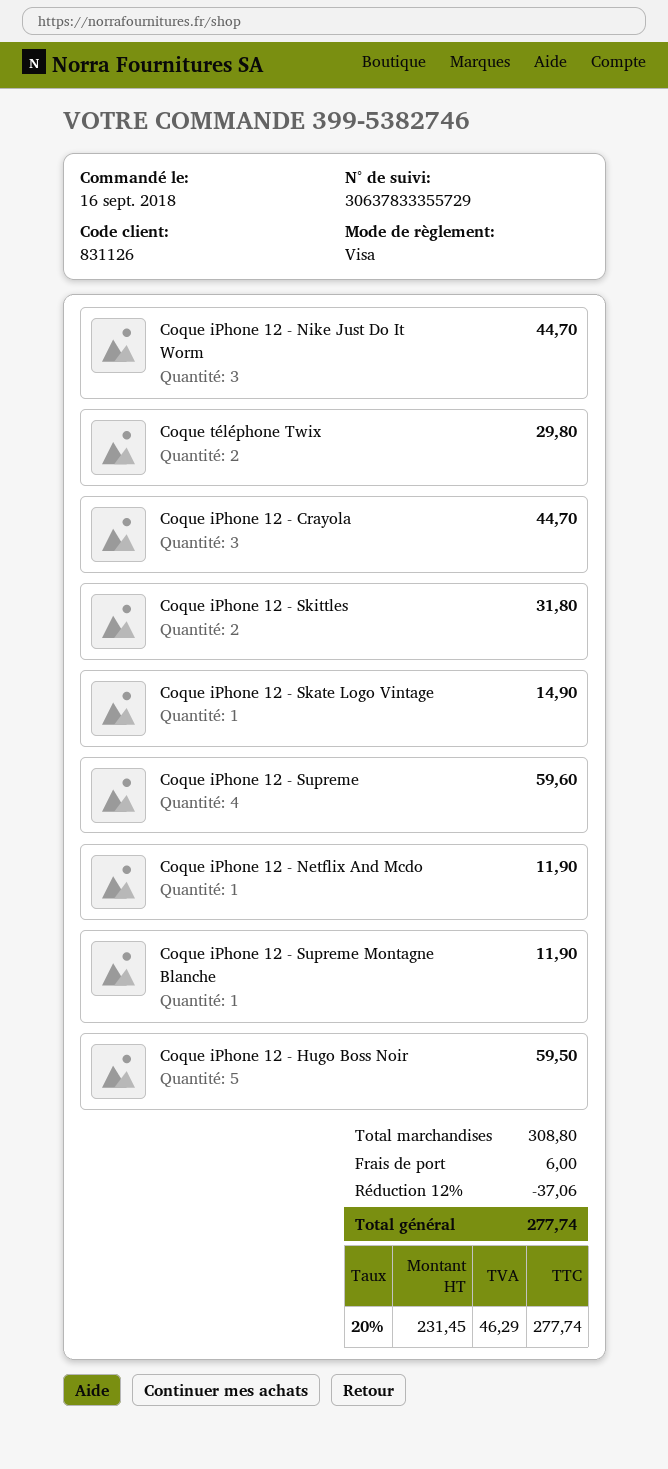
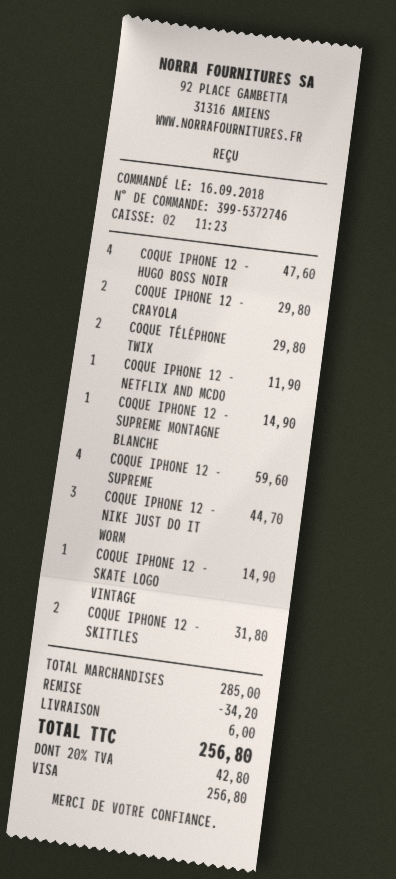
order number: 399-5382746 -> 399-5372746
Coque iPhone 12 - Crayola: 3 for 44.70 -> 2 for 29.80
Coque iPhone 12 - Supreme Montagne Blanche: 1 for 11.90 -> 1 for 14.90
Coque iPhone 12 - Hugo Boss Noir: 5 for 59.50 -> 4 for 47.60
subtotal: 308.80 -> 285.00
discount: 37.06 -> 34.20
tax: 20% = 46.29 -> 20% = 42.80
total: 277.74 -> 256.80

